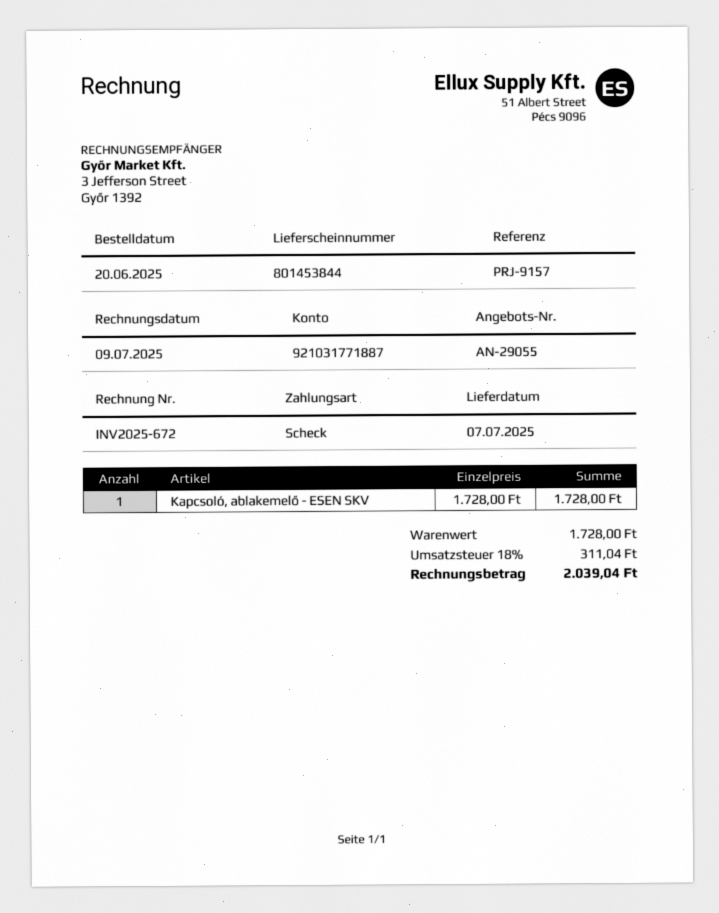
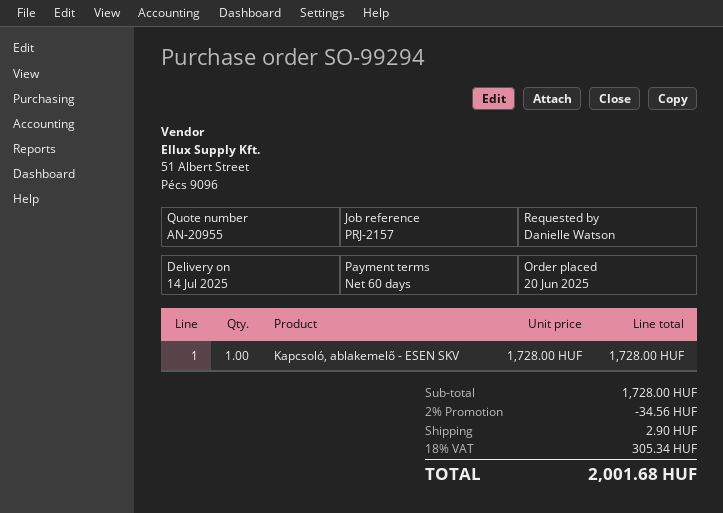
quote number: AN-29055 -> AN-20955
delivery date: 2025-07-07 -> 2025-07-14
reference: PRJ-9157 -> PRJ-2157
discount: none -> 2% = 34.56
shipping: none -> 2.90
tax: 18% = 311.04 -> 18% = 305.34
total: 2039.04 -> 2001.68

